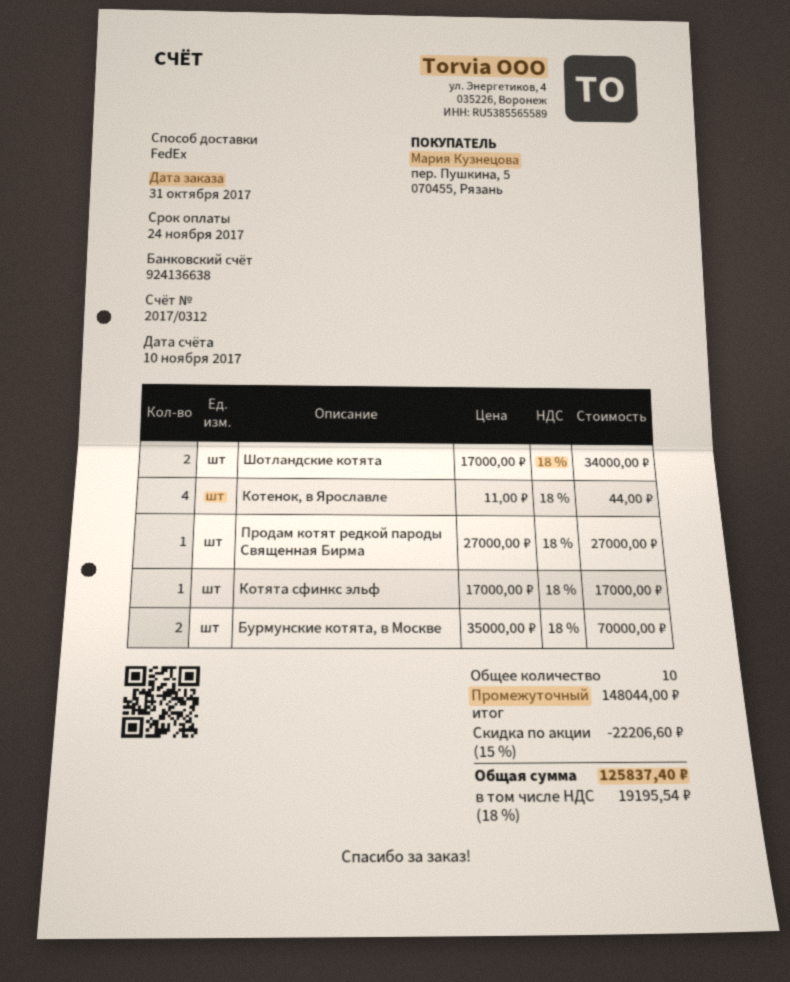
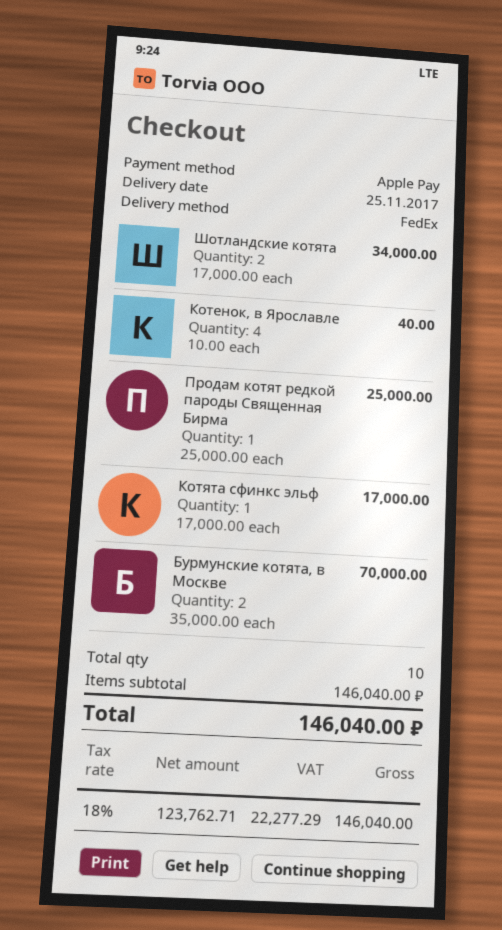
Котенок, в Ярославле: 4 x 11.00 = 44.00 -> 4 x 10.00 = 40.00
Продам котят редкой пароды Священная Бирма: 1 x 27000.00 = 27000.00 -> 1 x 25000.00 = 25000.00
subtotal: 148044.00 -> 146040.00
discount: 15% = 22206.60 -> none
tax: 18% = 19195.54 -> 18% = 22277.29
total: 125837.40 -> 146040.00

